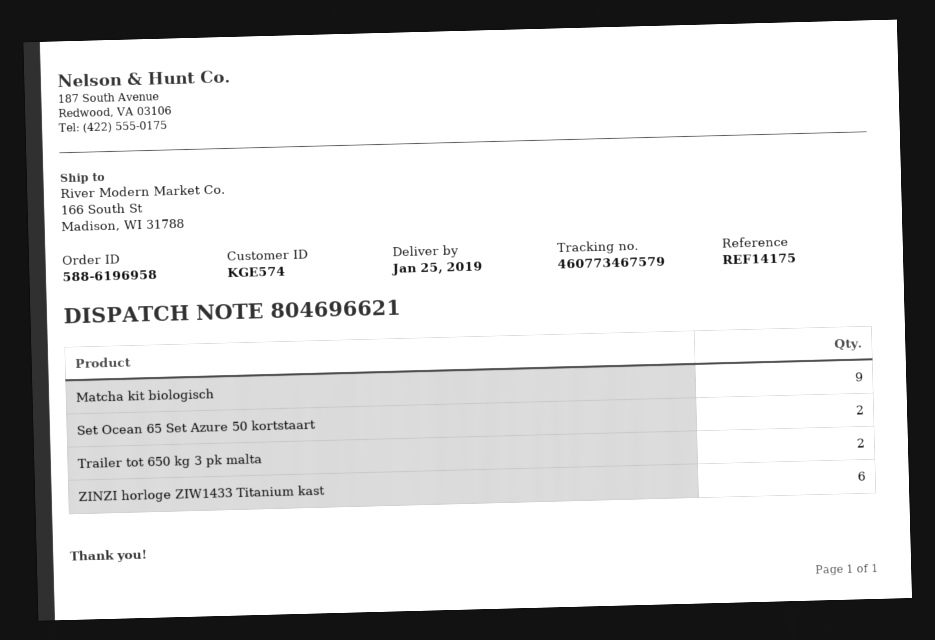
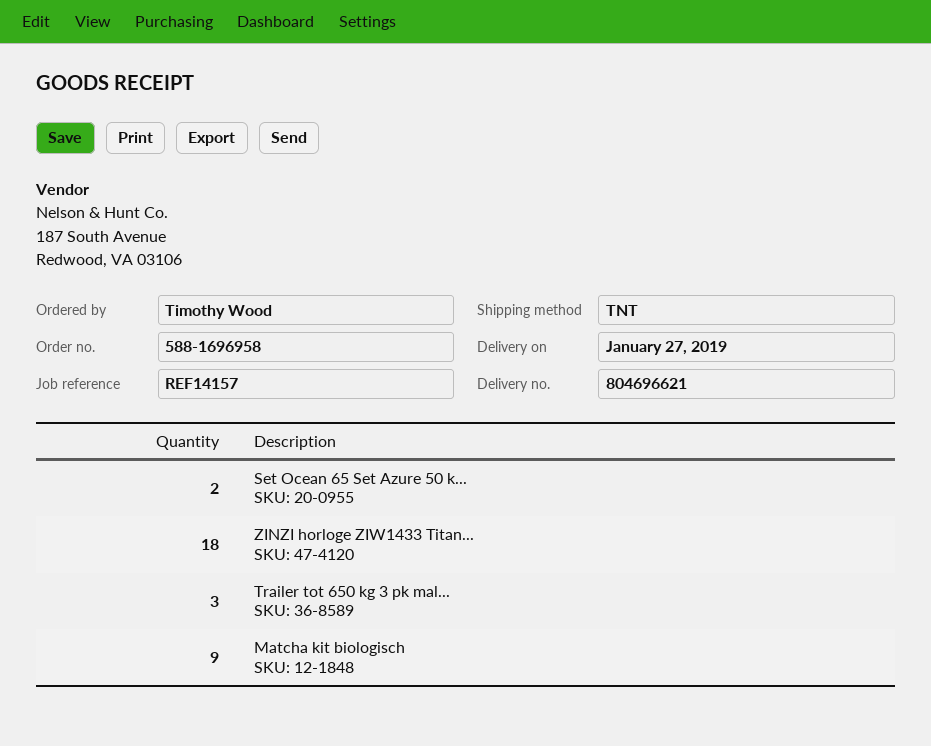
order number: 588-6196958 -> 588-1696958
delivery date: 2019-01-25 -> 2019-01-27
reference: REF14175 -> REF14157
Trailer tot 650 kg 3 pk malta: 2 -> 3
ZINZI horloge ZIW1433 Titanium kast: 6 -> 18

